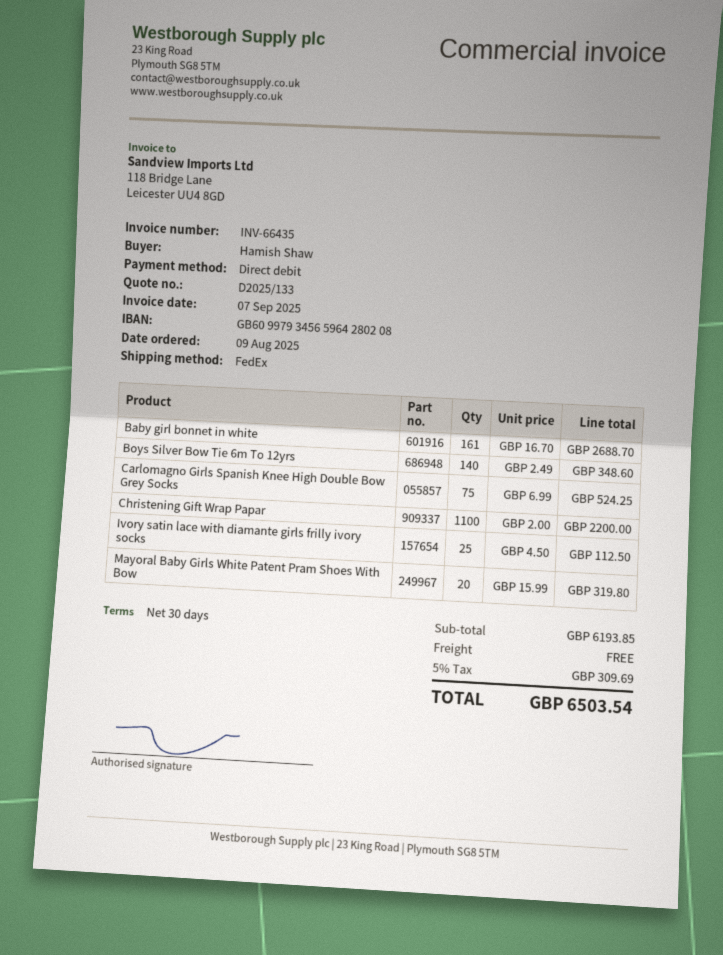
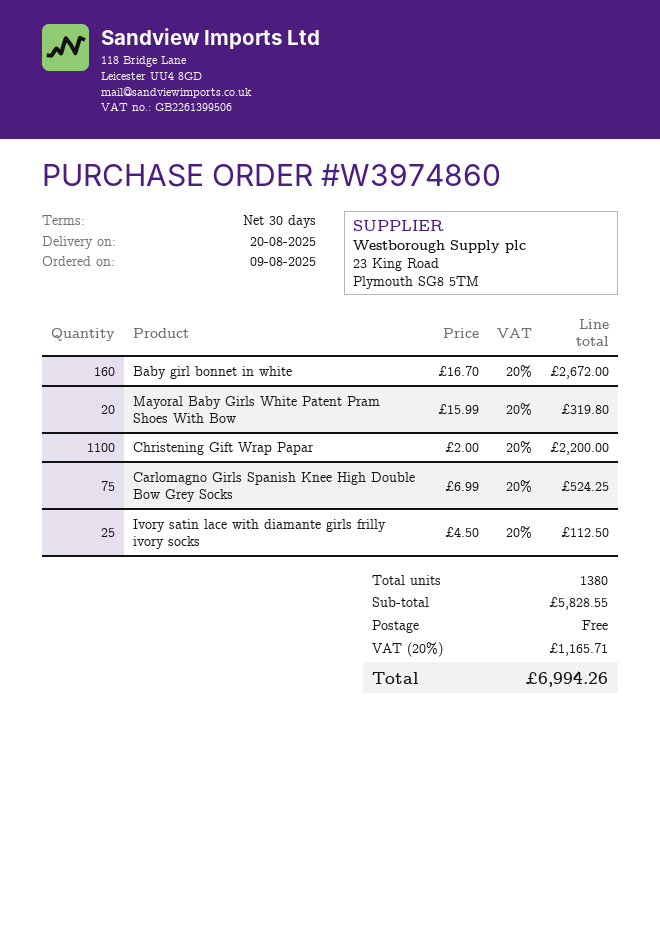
Baby girl bonnet in white: 161 x 16.70 = 2688.70 -> 160 x 16.70 = 2672.00
Boys Silver Bow Tie 6m To 12yrs: 140 x 2.49 = 348.60 -> none
subtotal: 6193.85 -> 5828.55
tax: 5% = 309.69 -> 20% = 1165.71
total: 6503.54 -> 6994.26

